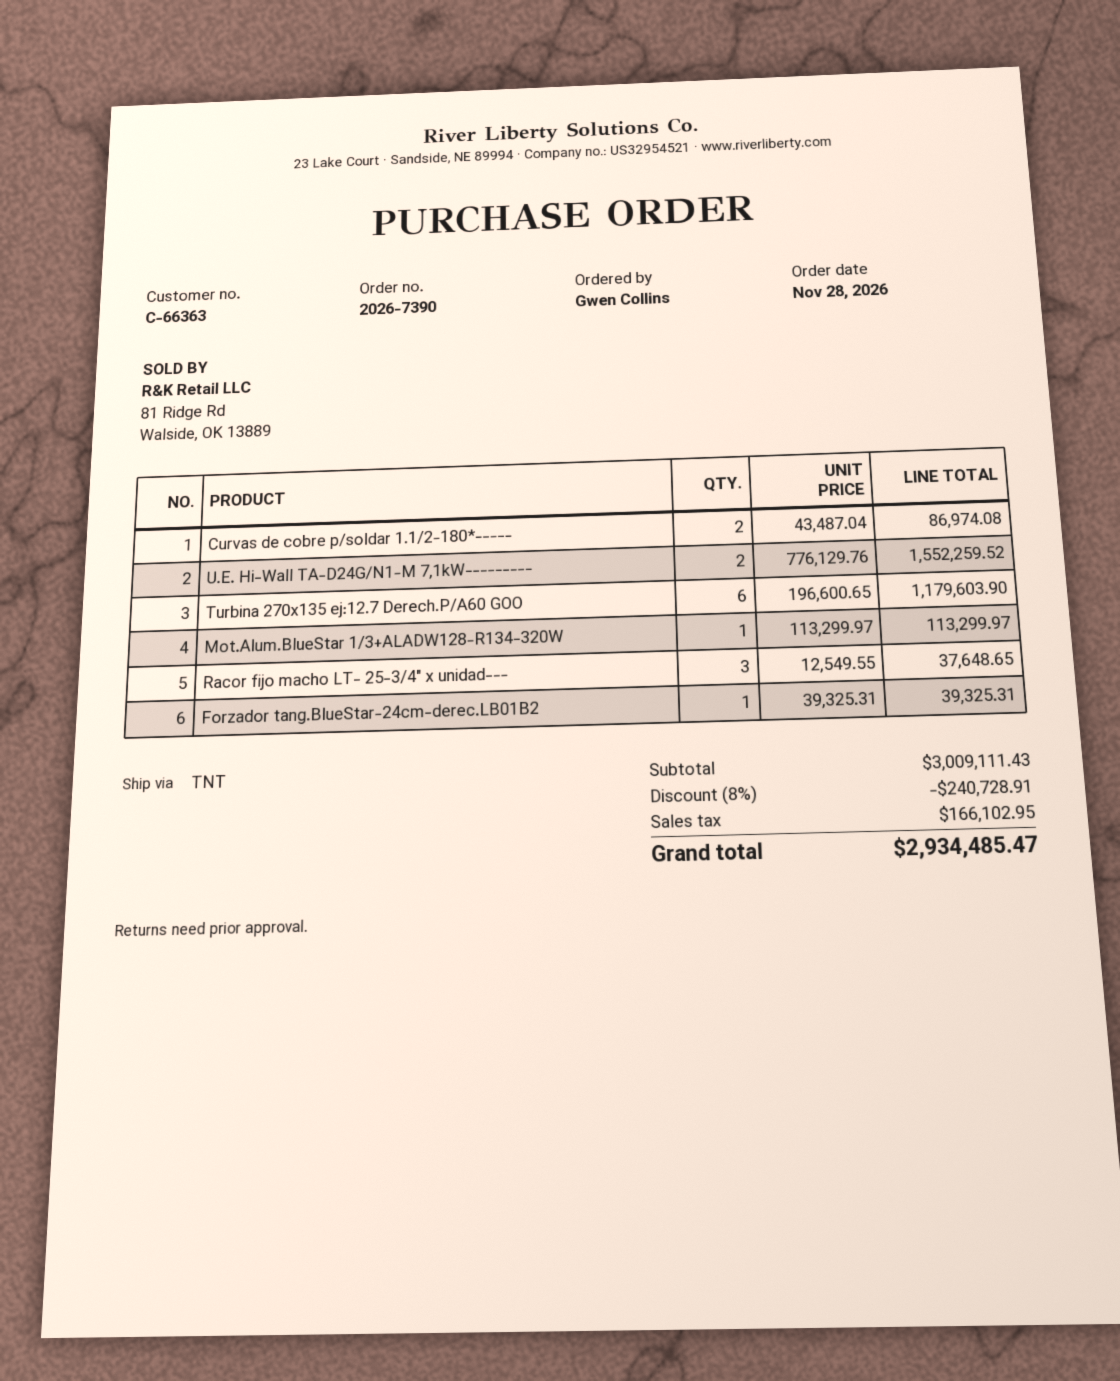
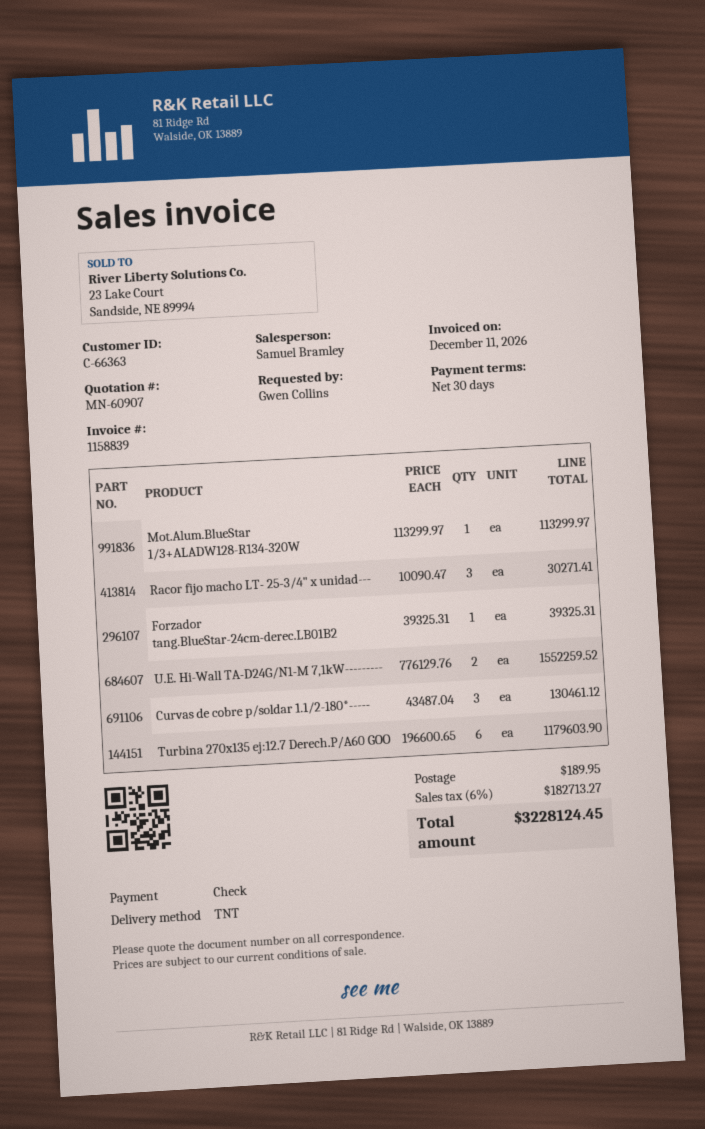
Curvas de cobre p/soldar 1.1/2-180*-----: 2 x 43487.04 = 86974.08 -> 3 x 43487.04 = 130461.12
Racor fijo macho LT- 25-3/4" x unidad---: 3 x 12549.55 = 37648.65 -> 3 x 10090.47 = 30271.41
discount: 8% = 240728.91 -> none
shipping: none -> 189.95
tax: 166102.95 -> 182713.27
total: 2934485.47 -> 3228124.45

